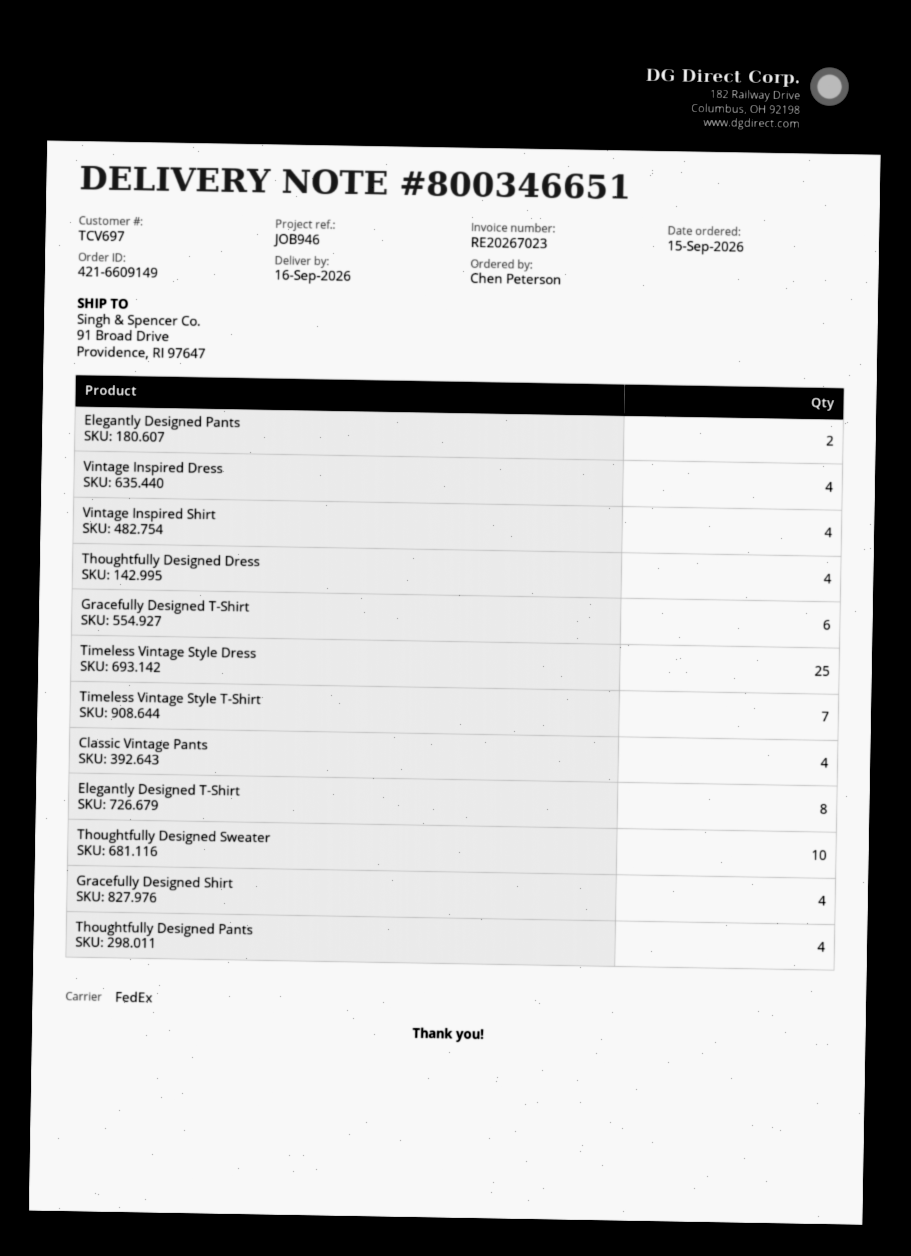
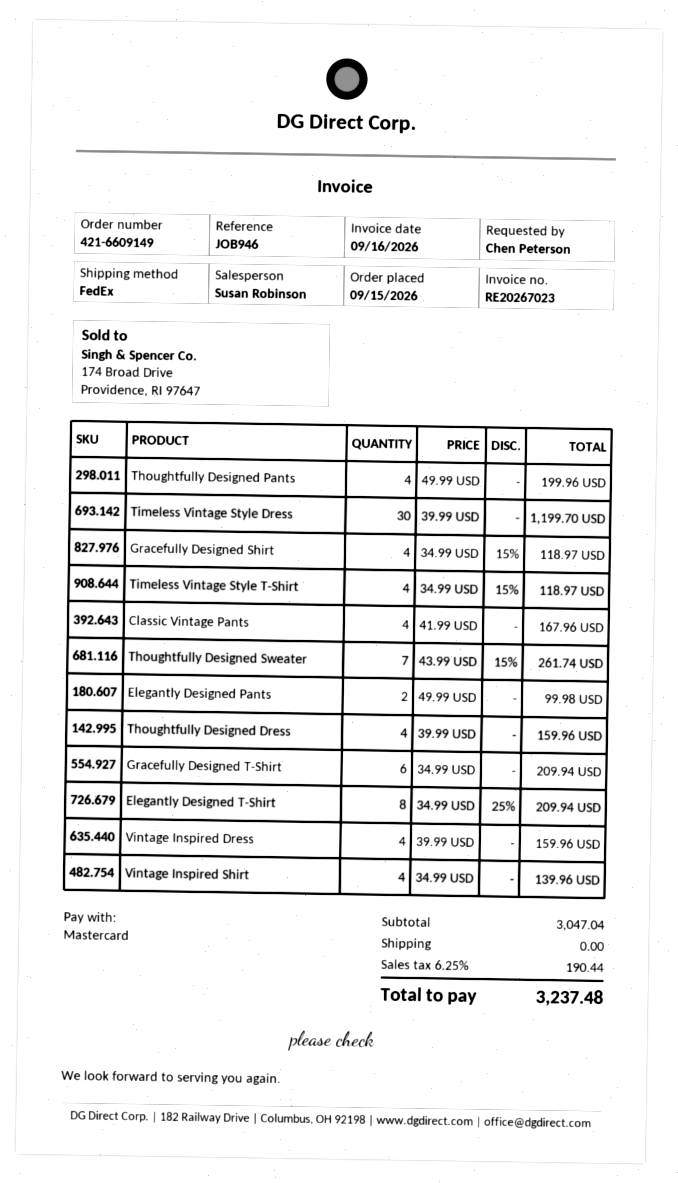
Timeless Vintage Style Dress: 25 -> 30
Timeless Vintage Style T-Shirt: 7 -> 4
Thoughtfully Designed Sweater: 10 -> 7

